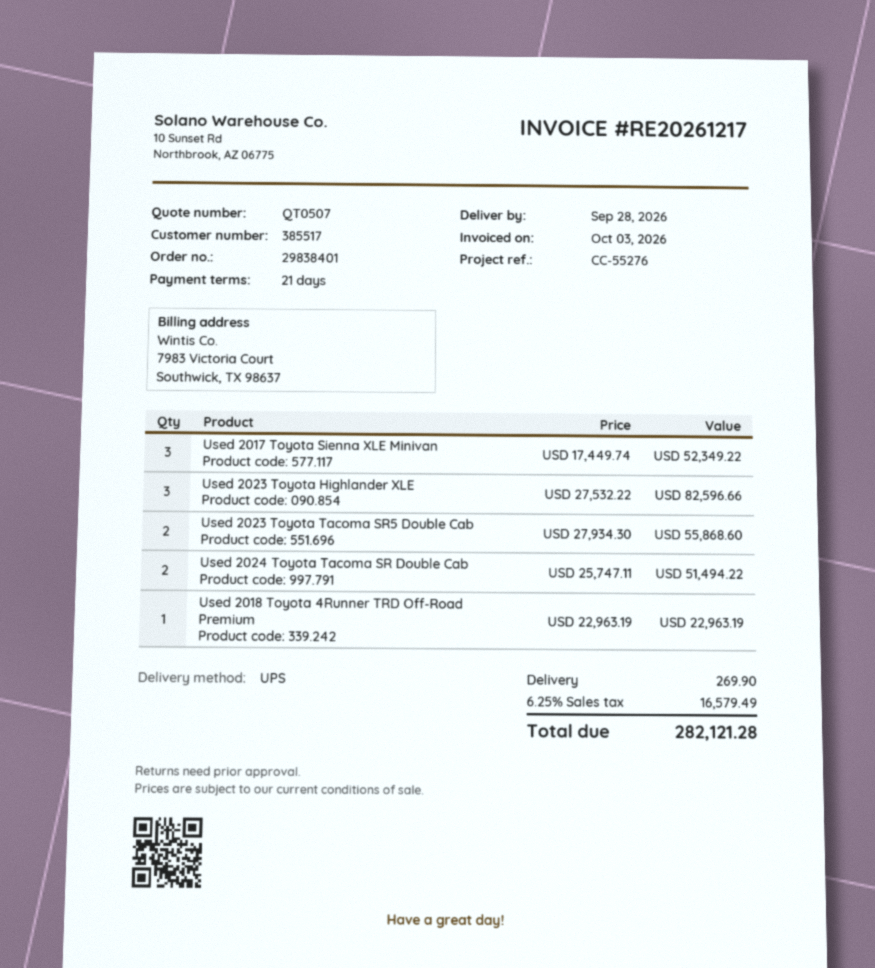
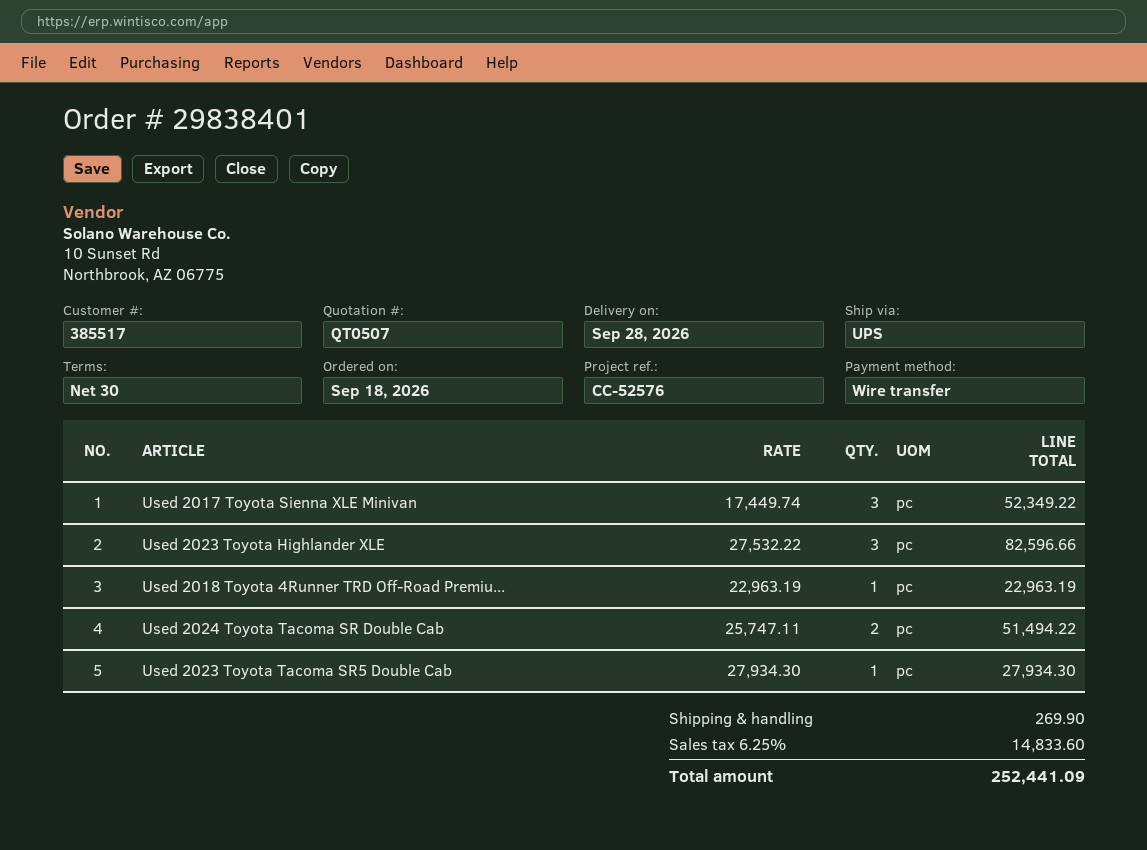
payment terms: 21 days -> 30 days
reference: CC-55276 -> CC-52576
Used 2023 Toyota Tacoma SR5 Double Cab: 2 x 27934.30 = 55868.60 -> 1 x 27934.30 = 27934.30
tax: 6.25% = 16579.49 -> 6.25% = 14833.60
total: 282121.28 -> 252441.09

